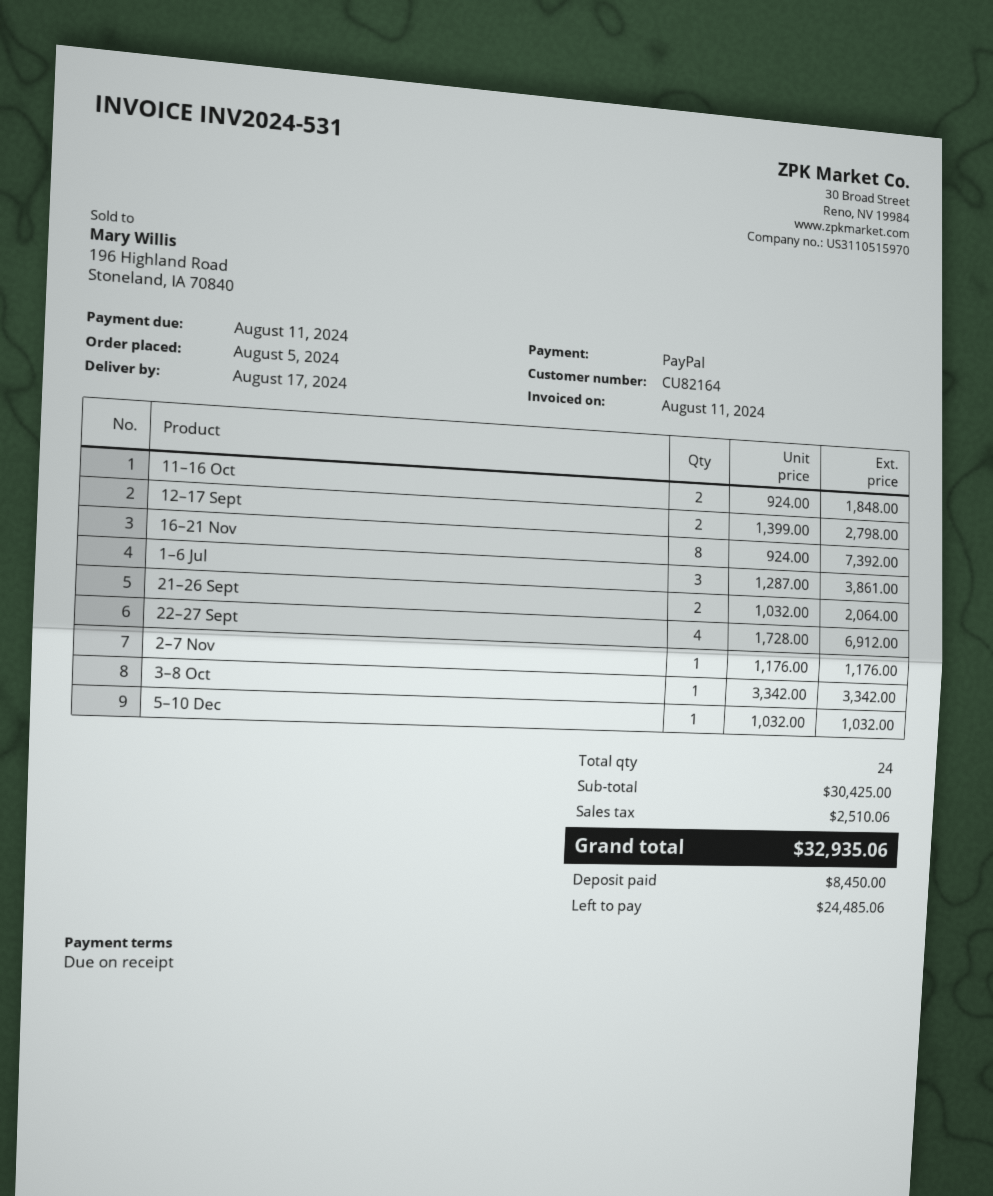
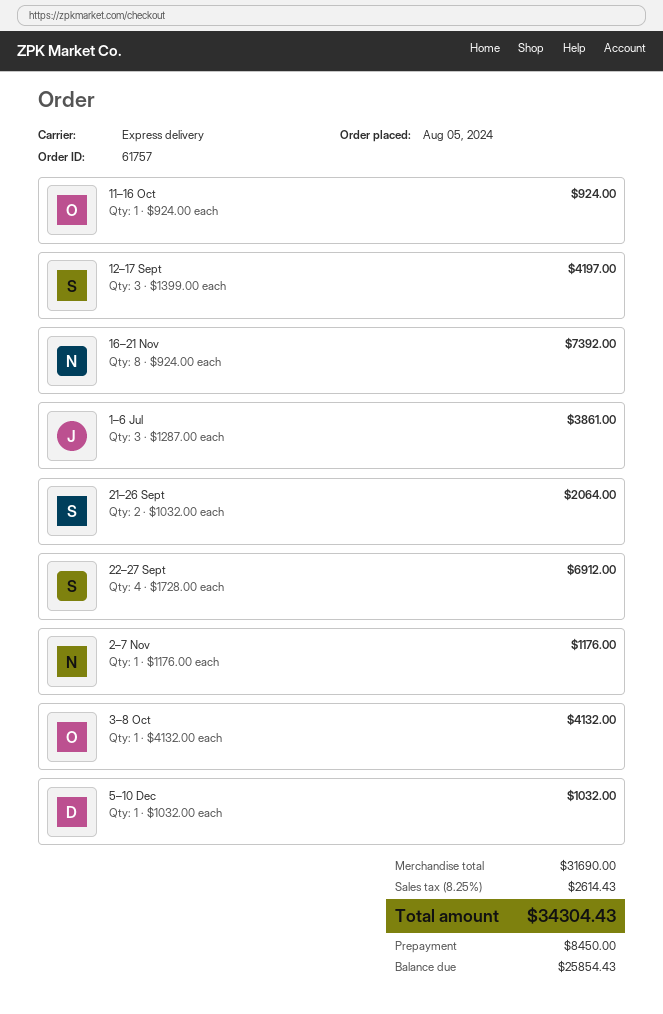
11–16 Oct: 2 x 924.00 = 1848.00 -> 1 x 924.00 = 924.00
12–17 Sept: 2 x 1399.00 = 2798.00 -> 3 x 1399.00 = 4197.00
3–8 Oct: 1 x 3342.00 = 3342.00 -> 1 x 4132.00 = 4132.00
subtotal: 30425.00 -> 31690.00
tax: 2510.06 -> 2614.43
total: 32935.06 -> 34304.43
balance: 24485.06 -> 25854.43

